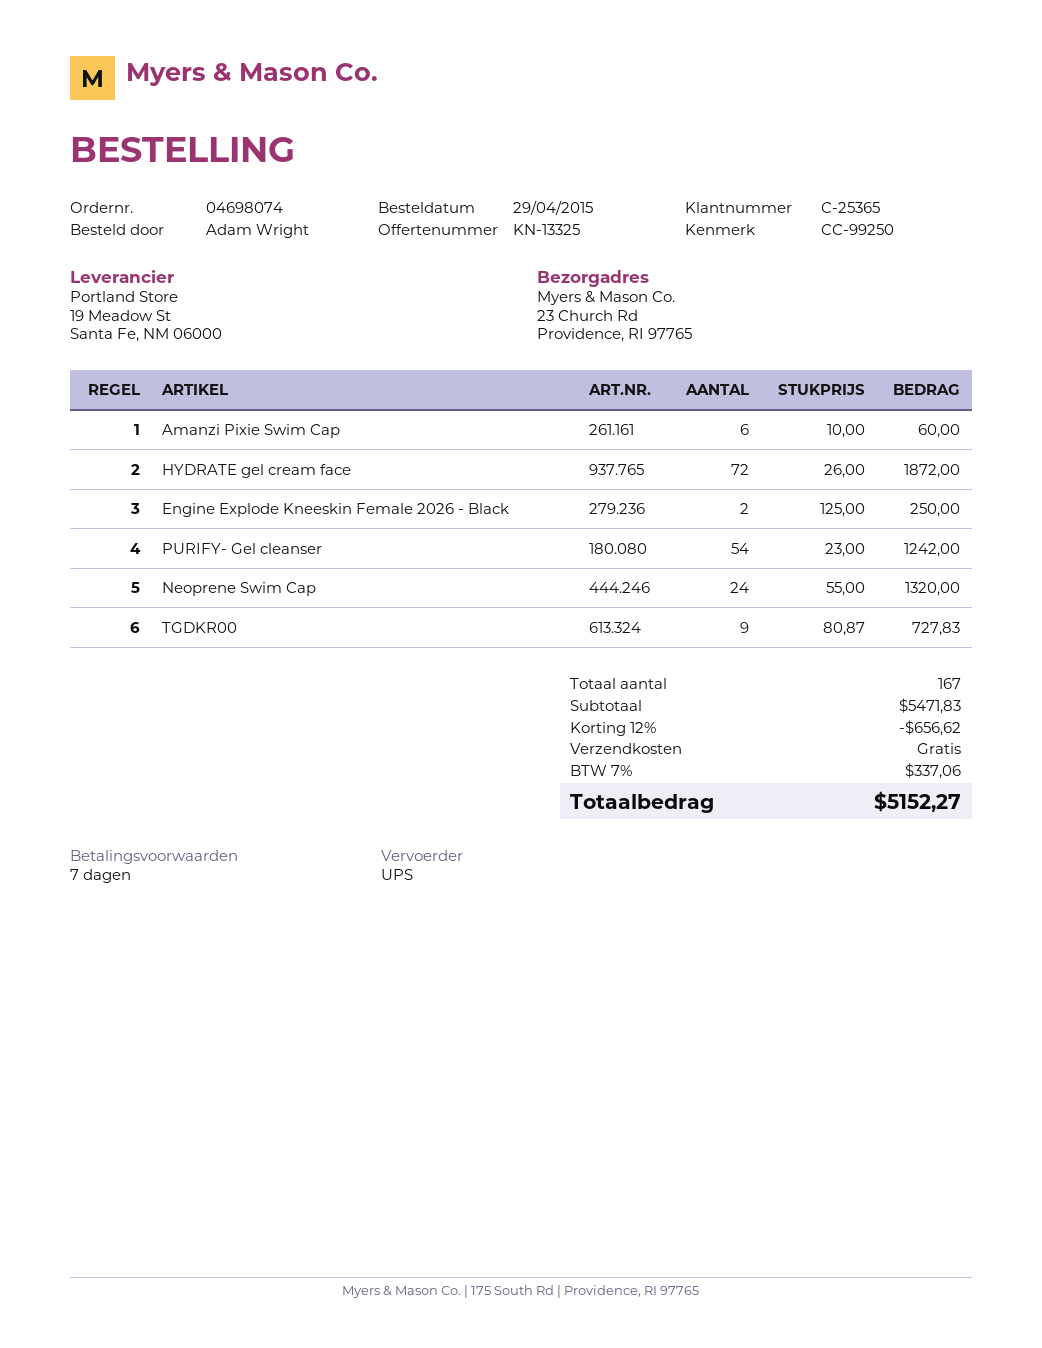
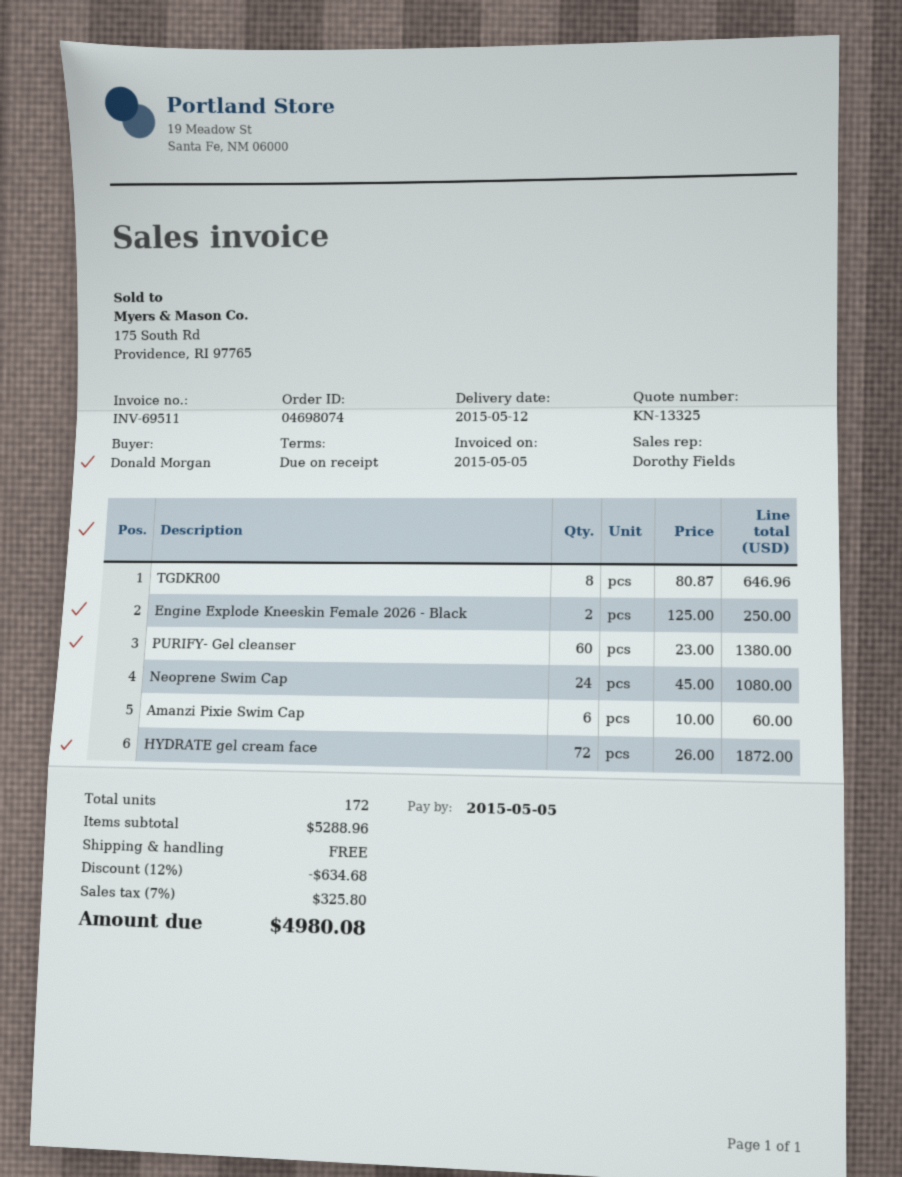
payment terms: 7 days -> on receipt
ordered by: Adam Wright -> Donald Morgan
PURIFY- Gel cleanser: 54 x 23.00 = 1242.00 -> 60 x 23.00 = 1380.00
Neoprene Swim Cap: 24 x 55.00 = 1320.00 -> 24 x 45.00 = 1080.00
TGDKR00: 9 x 80.87 = 727.83 -> 8 x 80.87 = 646.96
total quantity: 167 -> 172
subtotal: 5471.83 -> 5288.96
discount: 12% = 656.62 -> 12% = 634.68
tax: 7% = 337.06 -> 7% = 325.80
total: 5152.27 -> 4980.08

